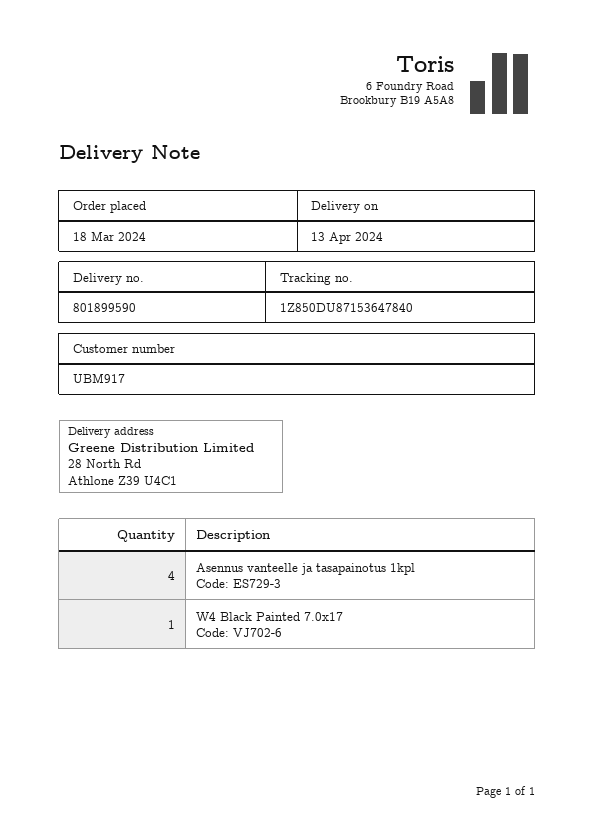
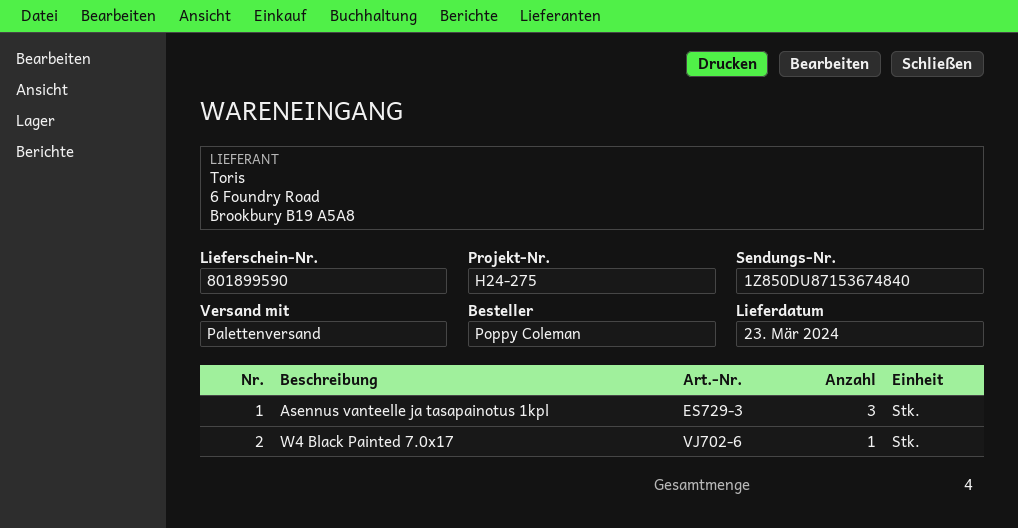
delivery date: 2024-04-13 -> 2024-03-23
tracking number: 1Z850DU87153647840 -> 1Z850DU87153674840
Asennus vanteelle ja tasapainotus 1kpl: 4 -> 3

